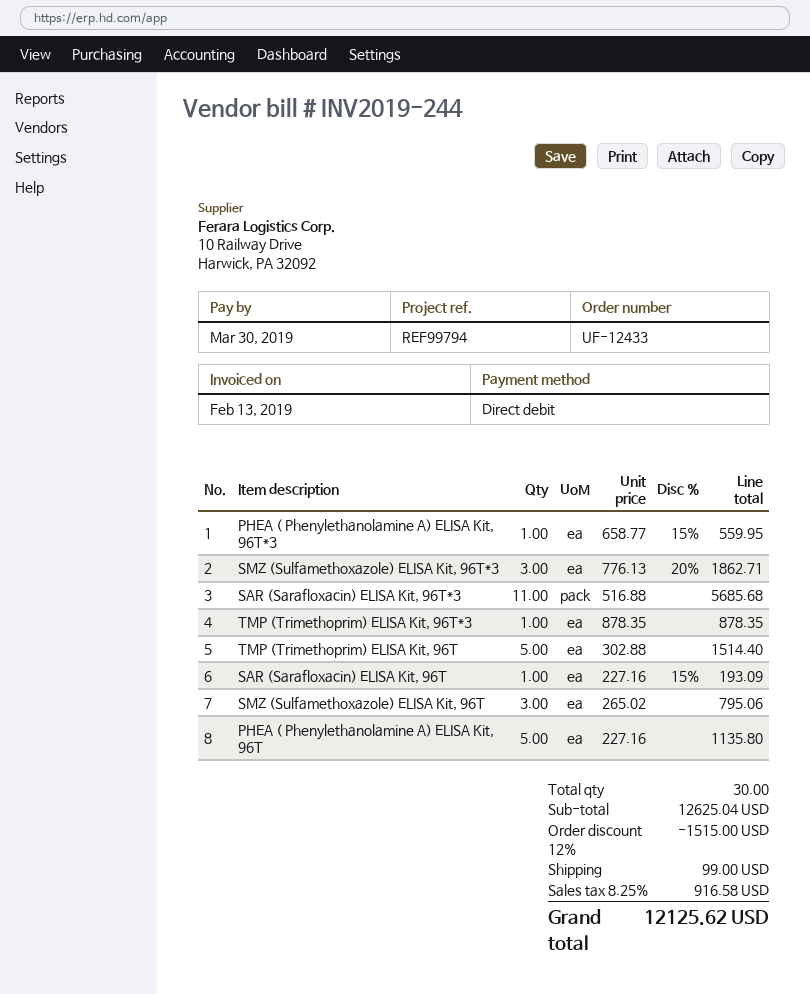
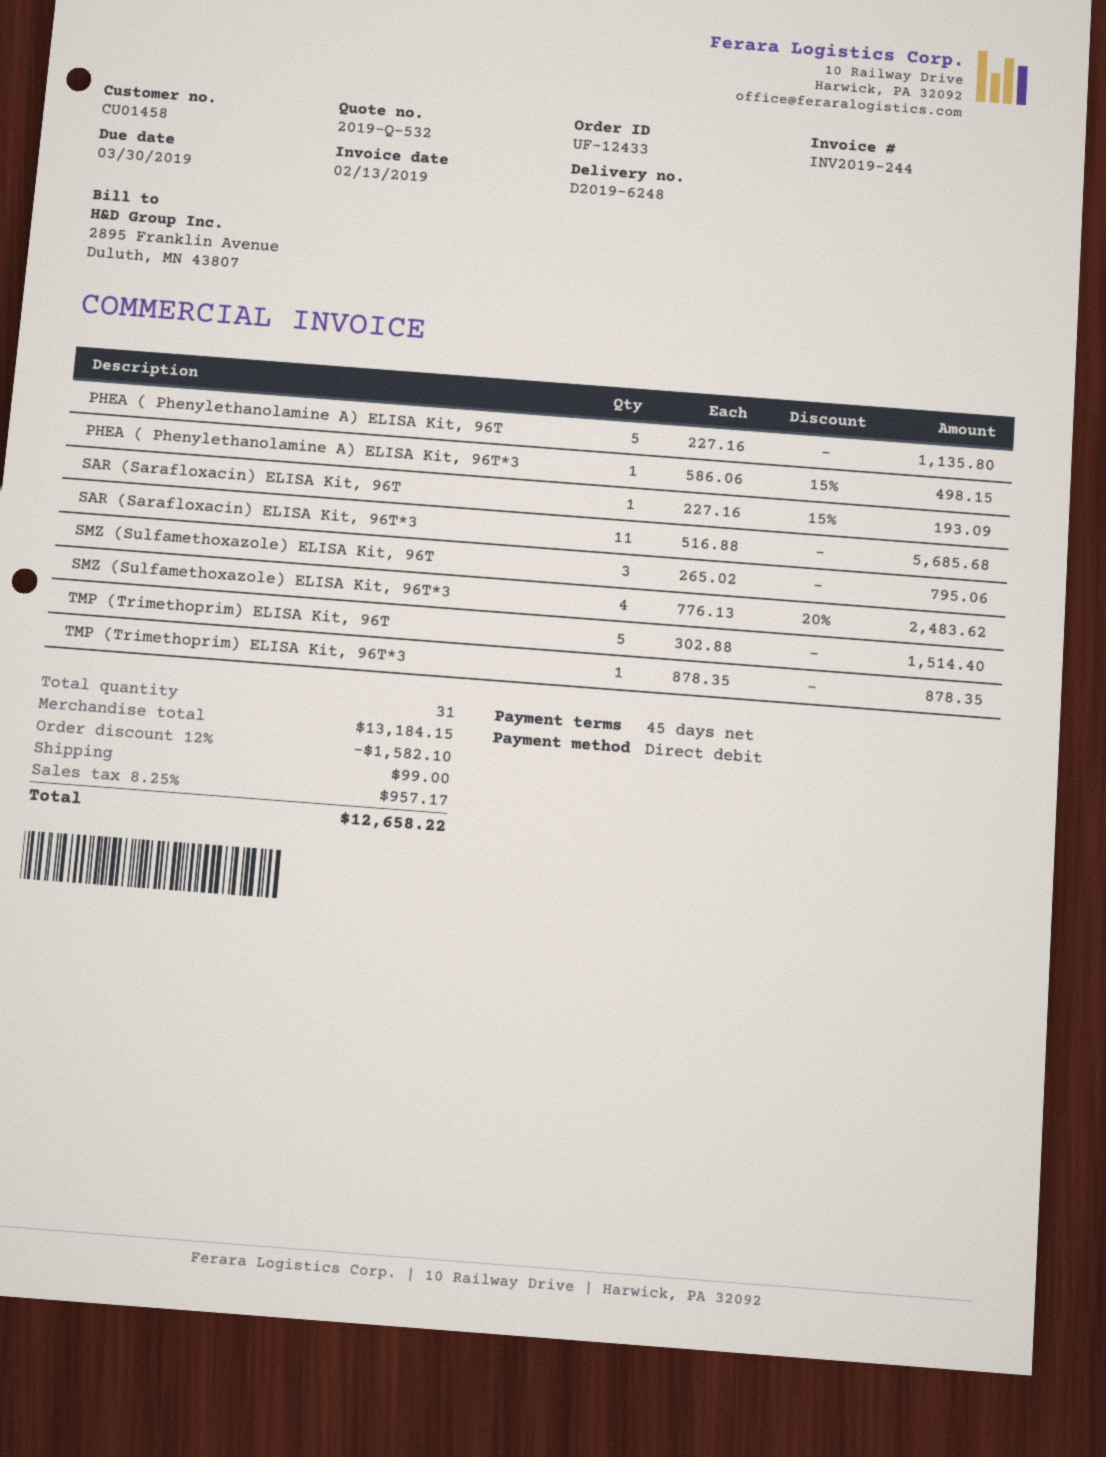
PHEA ( Phenylethanolamine A) ELISA Kit, 96T*3: 1 x 658.77 - 15% = 559.95 -> 1 x 586.06 - 15% = 498.15
SMZ (Sulfamethoxazole) ELISA Kit, 96T*3: 3 x 776.13 - 20% = 1862.71 -> 4 x 776.13 - 20% = 2483.62
total quantity: 30 -> 31
subtotal: 12625.04 -> 13184.15
discount: 12% = 1515.00 -> 12% = 1582.10
tax: 8.25% = 916.58 -> 8.25% = 957.17
total: 12125.62 -> 12658.22

